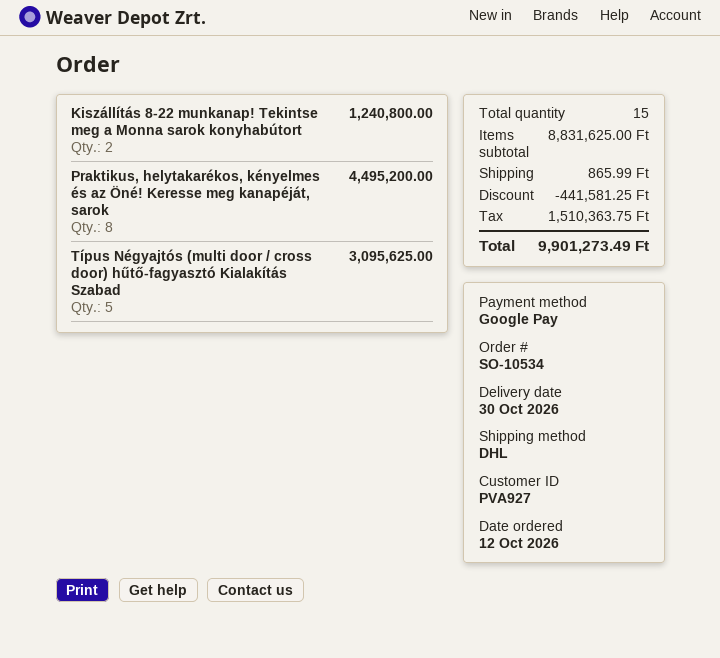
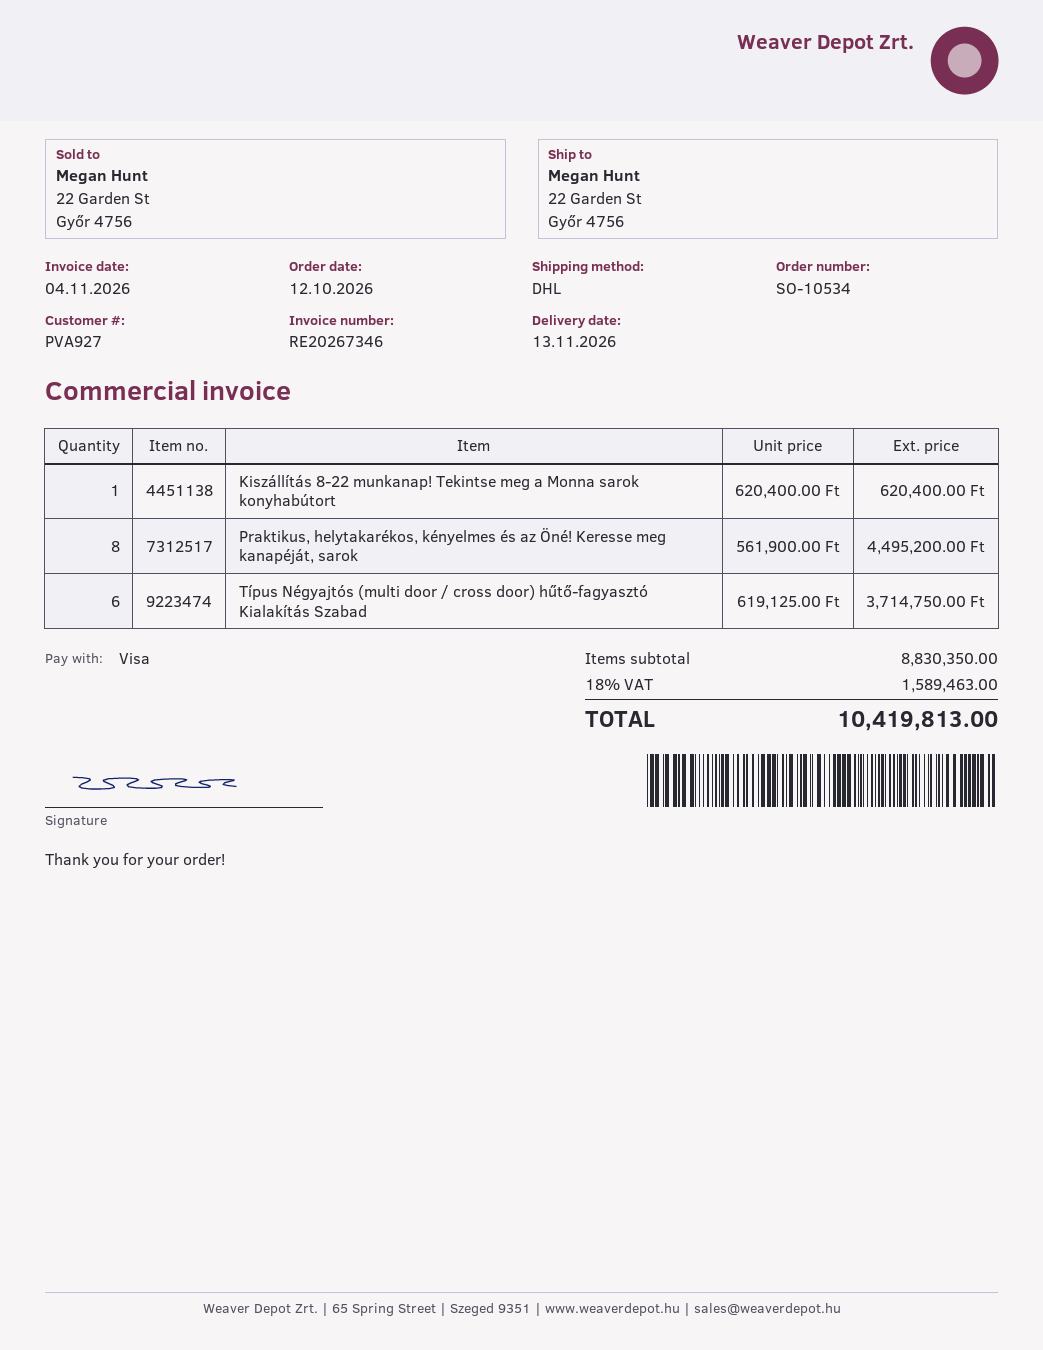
delivery date: 2026-10-30 -> 2026-11-13
payment method: Google Pay -> Visa
Kiszállítás 8-22 munkanap! Tekintse meg a Monna sarok konyhabútort: 2 for 1240800.00 -> 1 for 620400.00
Típus Négyajtós (multi door / cross door) hűtő-fagyasztó Kialakítás Szabad: 5 for 3095625.00 -> 6 for 3714750.00
subtotal: 8831625.00 -> 8830350.00
discount: 441581.25 -> none
shipping: 865.99 -> none
tax: 1510363.75 -> 1589463.00
total: 9901273.49 -> 10419813.00

